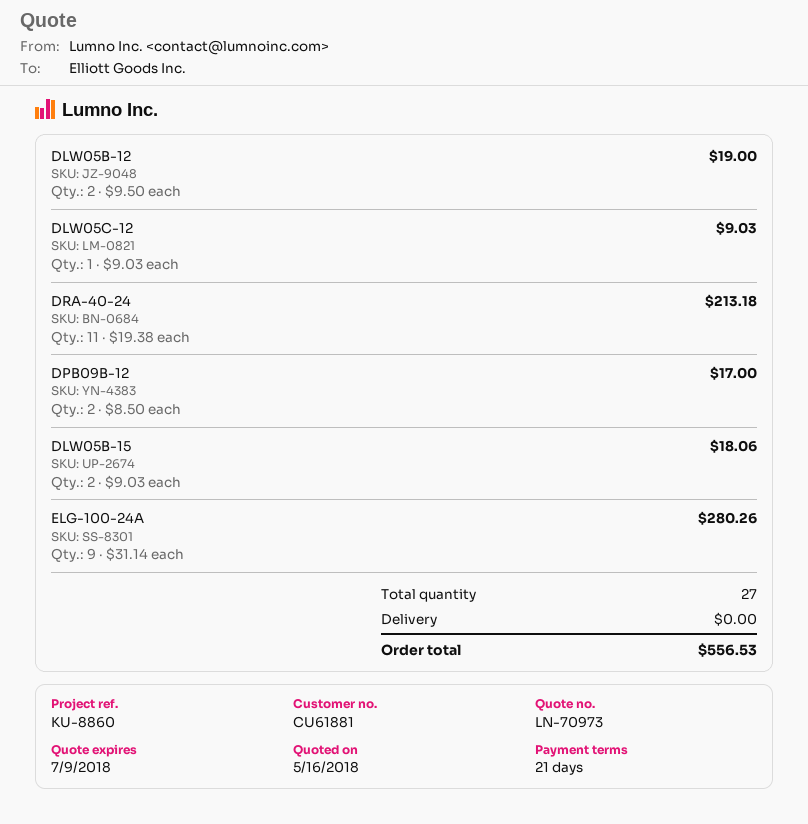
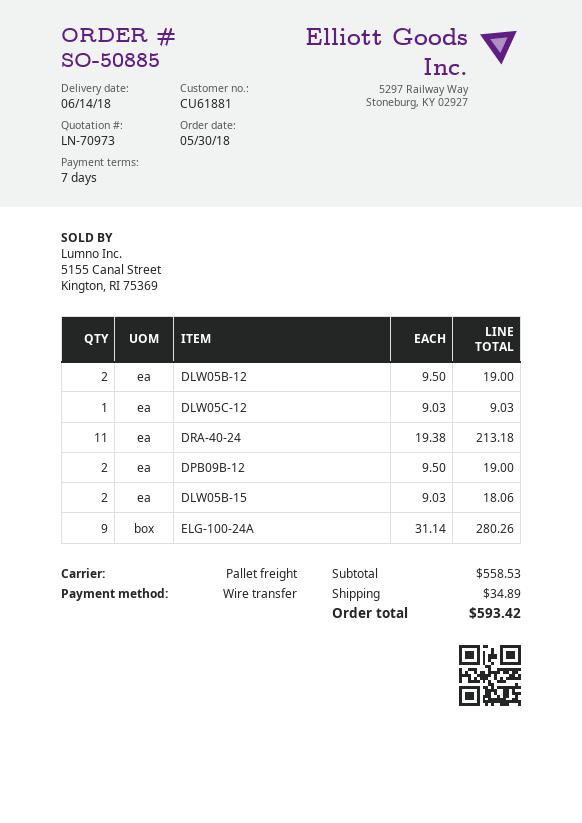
payment terms: 21 days -> 7 days
DPB09B-12: 2 x 8.50 = 17.00 -> 2 x 9.50 = 19.00
shipping: 0.00 -> 34.89
total: 556.53 -> 593.42

